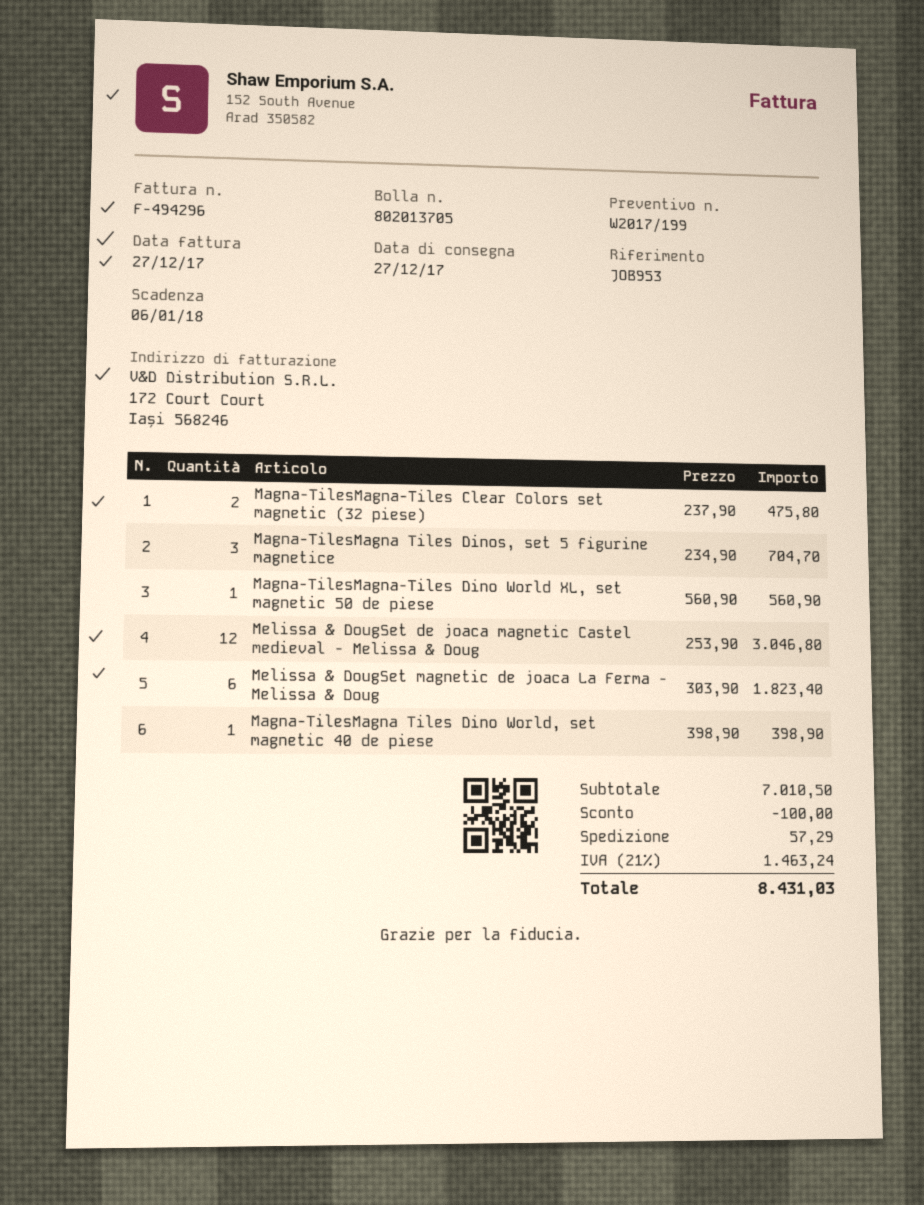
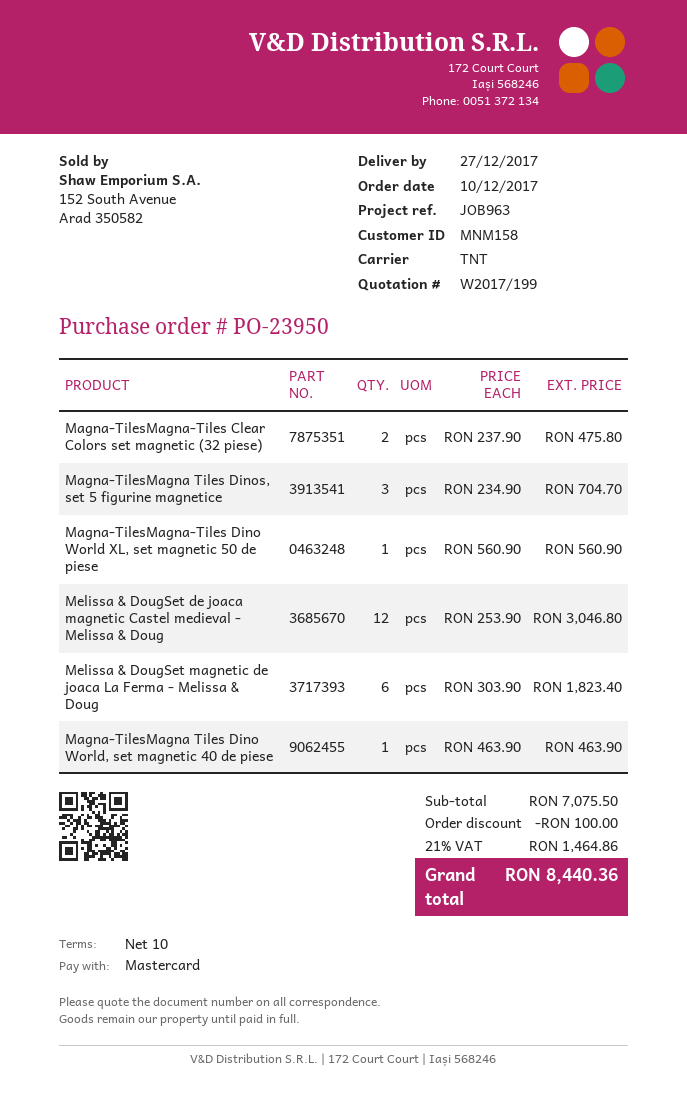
reference: JOB953 -> JOB963
Magna-TilesMagna Tiles Dino World, set magnetic 40 de piese: 1 x 398.90 = 398.90 -> 1 x 463.90 = 463.90
subtotal: 7010.50 -> 7075.50
shipping: 57.29 -> none
tax: 21% = 1463.24 -> 21% = 1464.86
total: 8431.03 -> 8440.36

